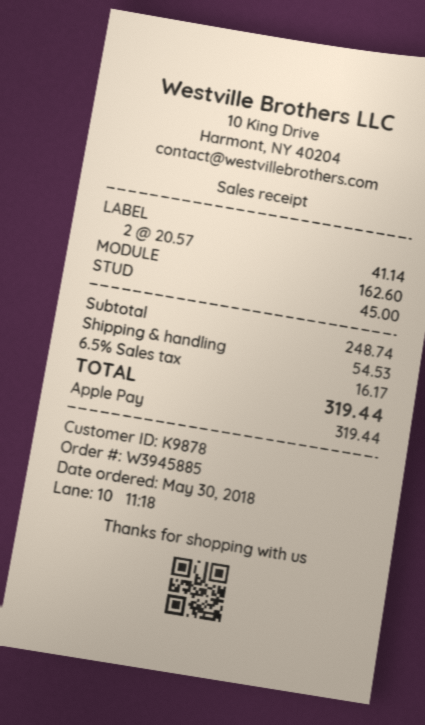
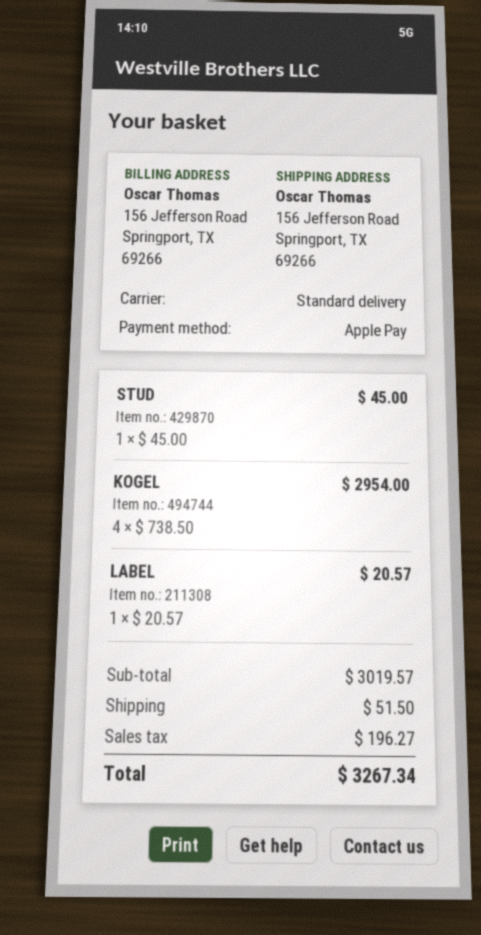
LABEL: 2 x 20.57 = 41.14 -> 1 x 20.57 = 20.57
MODULE: 1 x 162.60 = 162.60 -> none
KOGEL: none -> 4 x 738.50 = 2954.00
subtotal: 248.74 -> 3019.57
shipping: 54.53 -> 51.50
tax: 16.17 -> 196.27
total: 319.44 -> 3267.34

